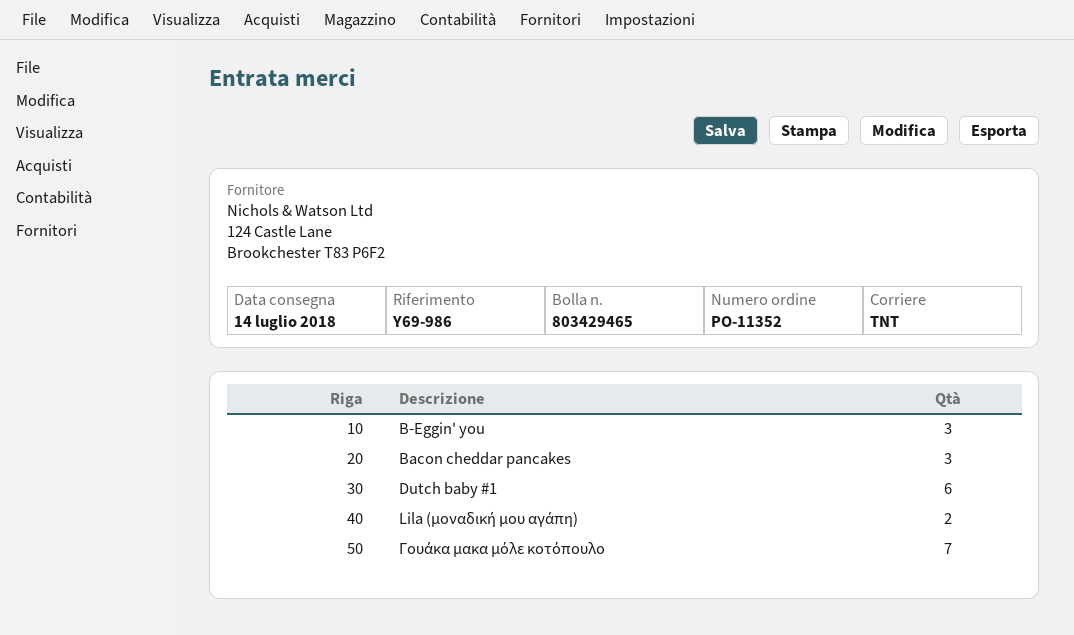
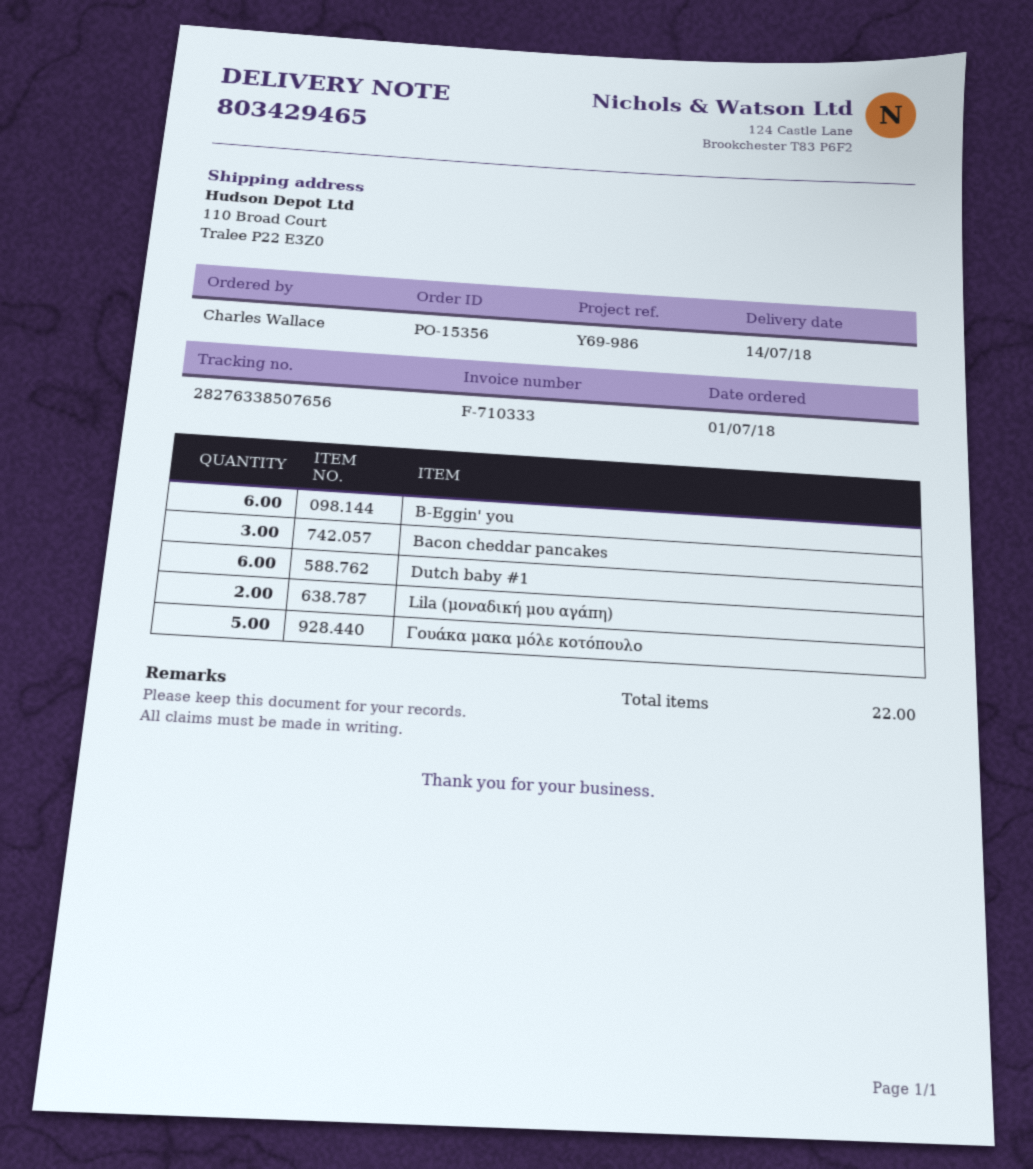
order number: PO-11352 -> PO-15356
B-Eggin' you: 3 -> 6
Γουάκα μακα μόλε κοτόπουλο: 7 -> 5

